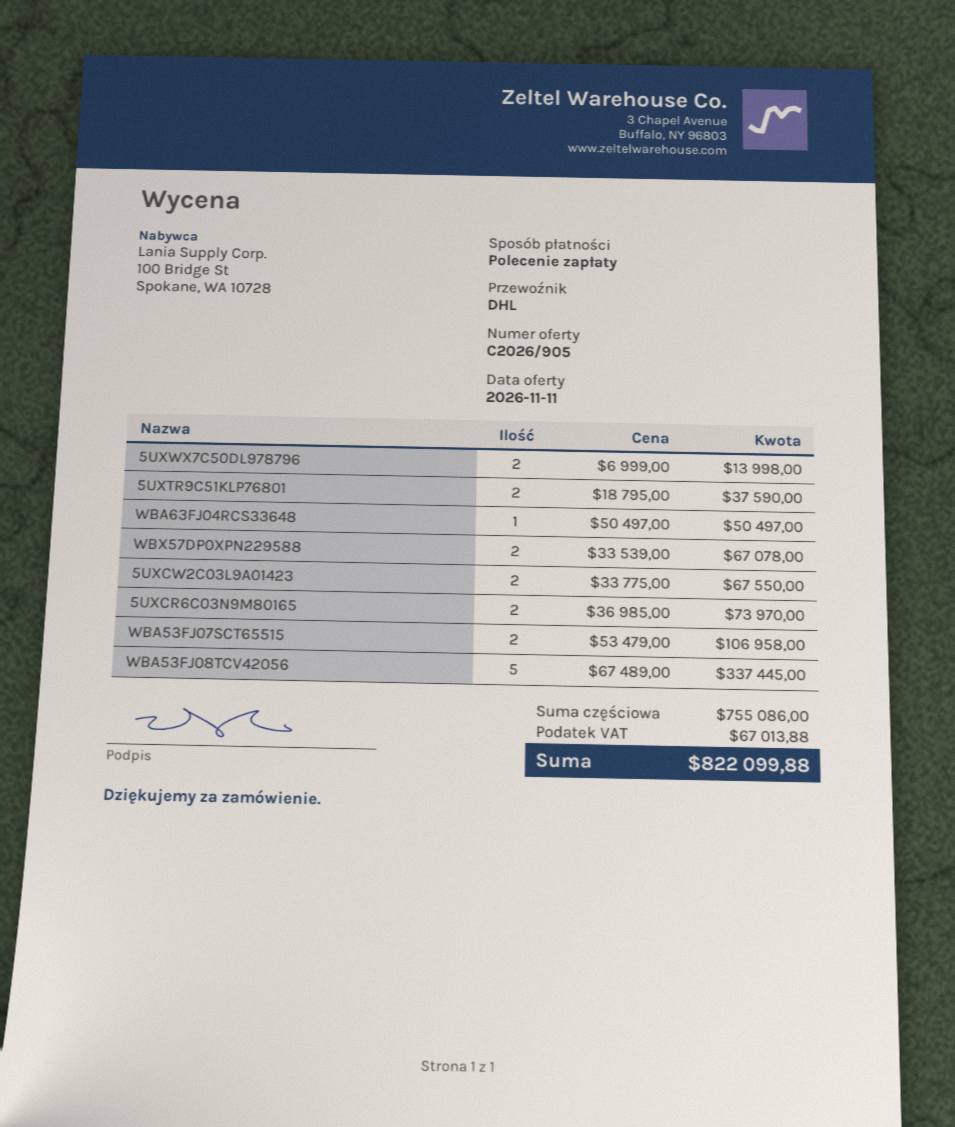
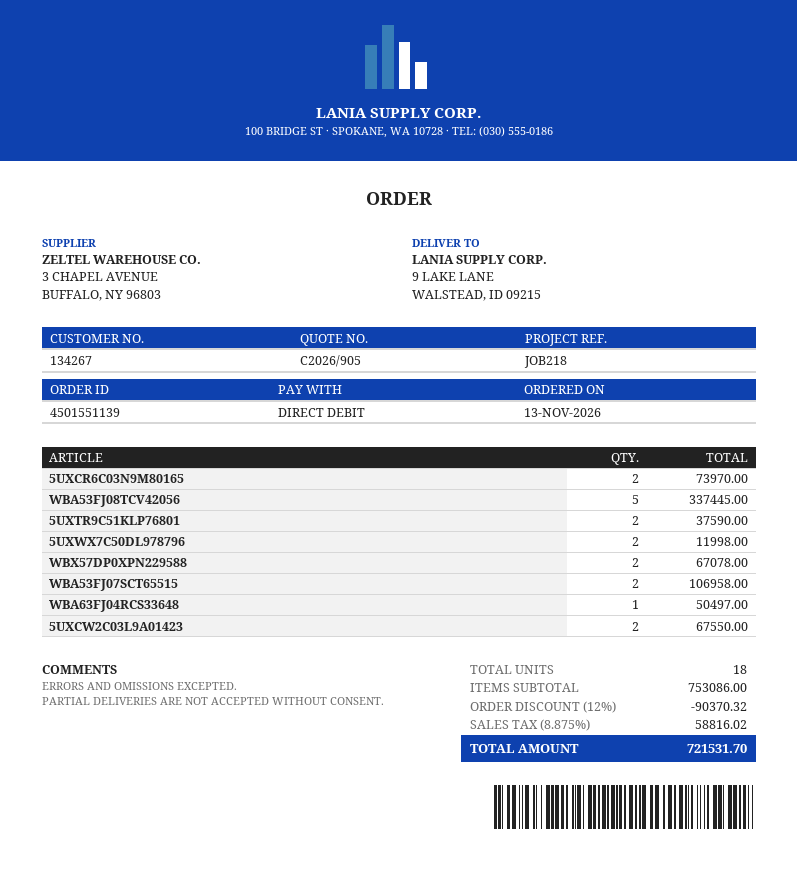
5UXWX7C50DL978796: 2 for 13998.00 -> 2 for 11998.00
subtotal: 755086.00 -> 753086.00
discount: none -> 12% = 90370.32
tax: 67013.88 -> 58816.02
total: 822099.88 -> 721531.70

